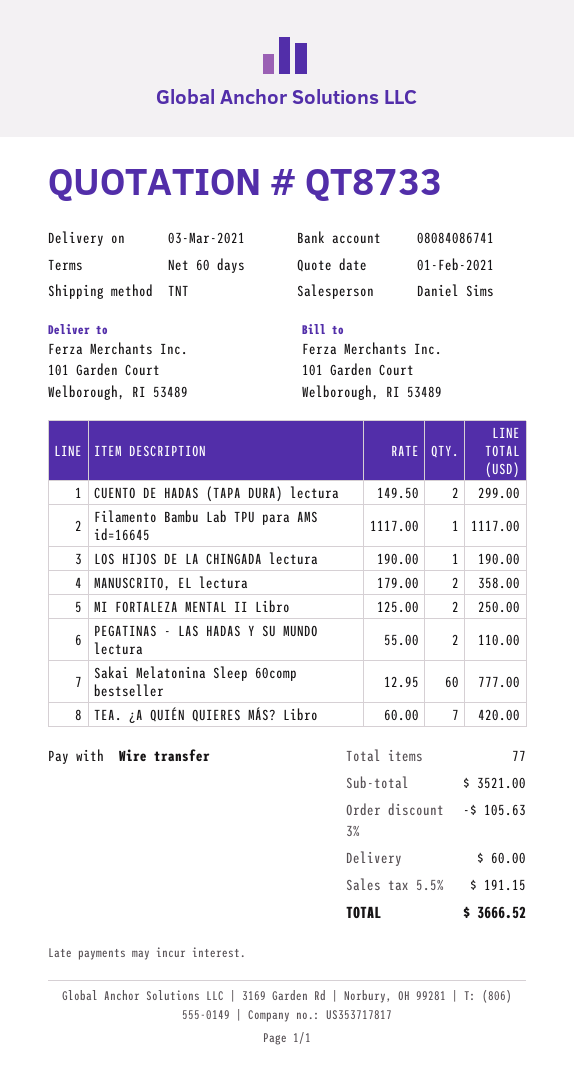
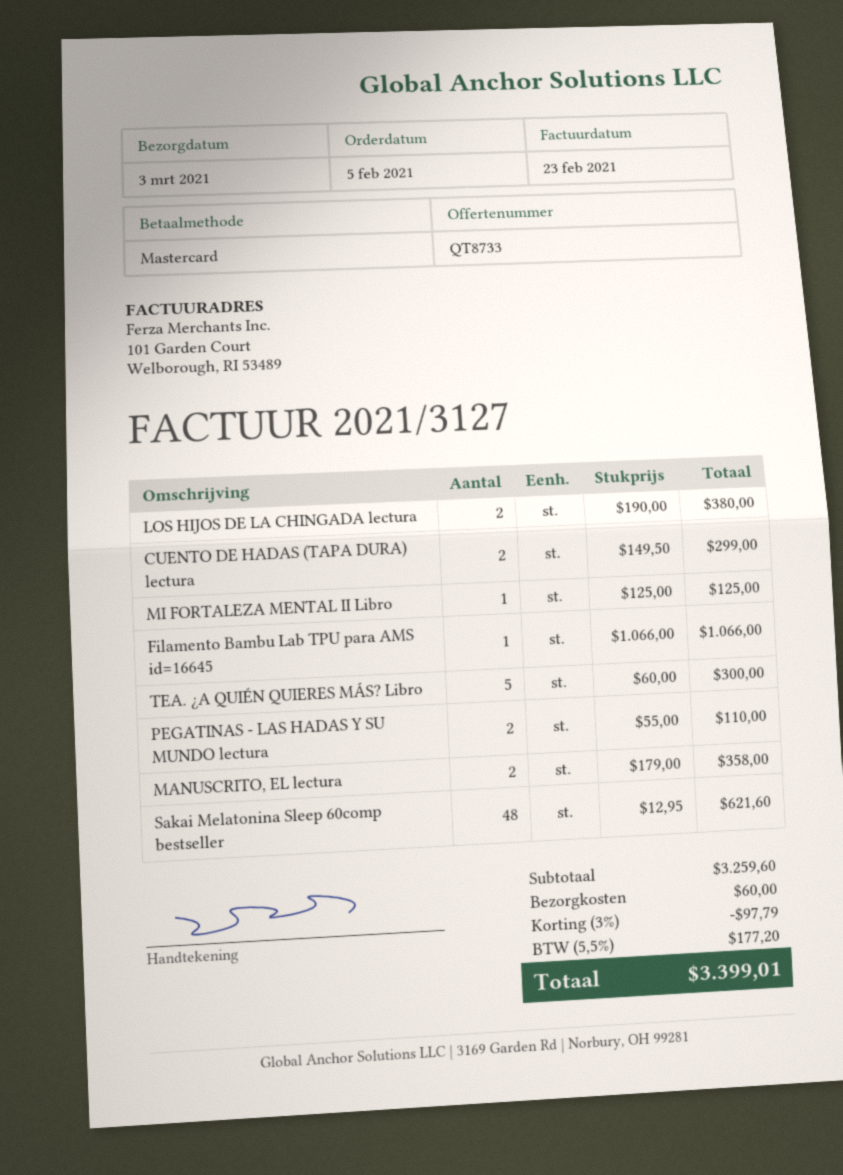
payment method: bank transfer -> Mastercard
Filamento Bambu Lab TPU para AMS id=16645: 1 x 1117.00 = 1117.00 -> 1 x 1066.00 = 1066.00
LOS HIJOS DE LA CHINGADA lectura: 1 x 190.00 = 190.00 -> 2 x 190.00 = 380.00
MI FORTALEZA MENTAL II Libro: 2 x 125.00 = 250.00 -> 1 x 125.00 = 125.00
Sakai Melatonina Sleep 60comp bestseller: 60 x 12.95 = 777.00 -> 48 x 12.95 = 621.60
TEA. ¿A QUIÉN QUIERES MÁS? Libro: 7 x 60.00 = 420.00 -> 5 x 60.00 = 300.00
subtotal: 3521.00 -> 3259.60
discount: 3% = 105.63 -> 3% = 97.79
tax: 5.5% = 191.15 -> 5.5% = 177.20
total: 3666.52 -> 3399.01

